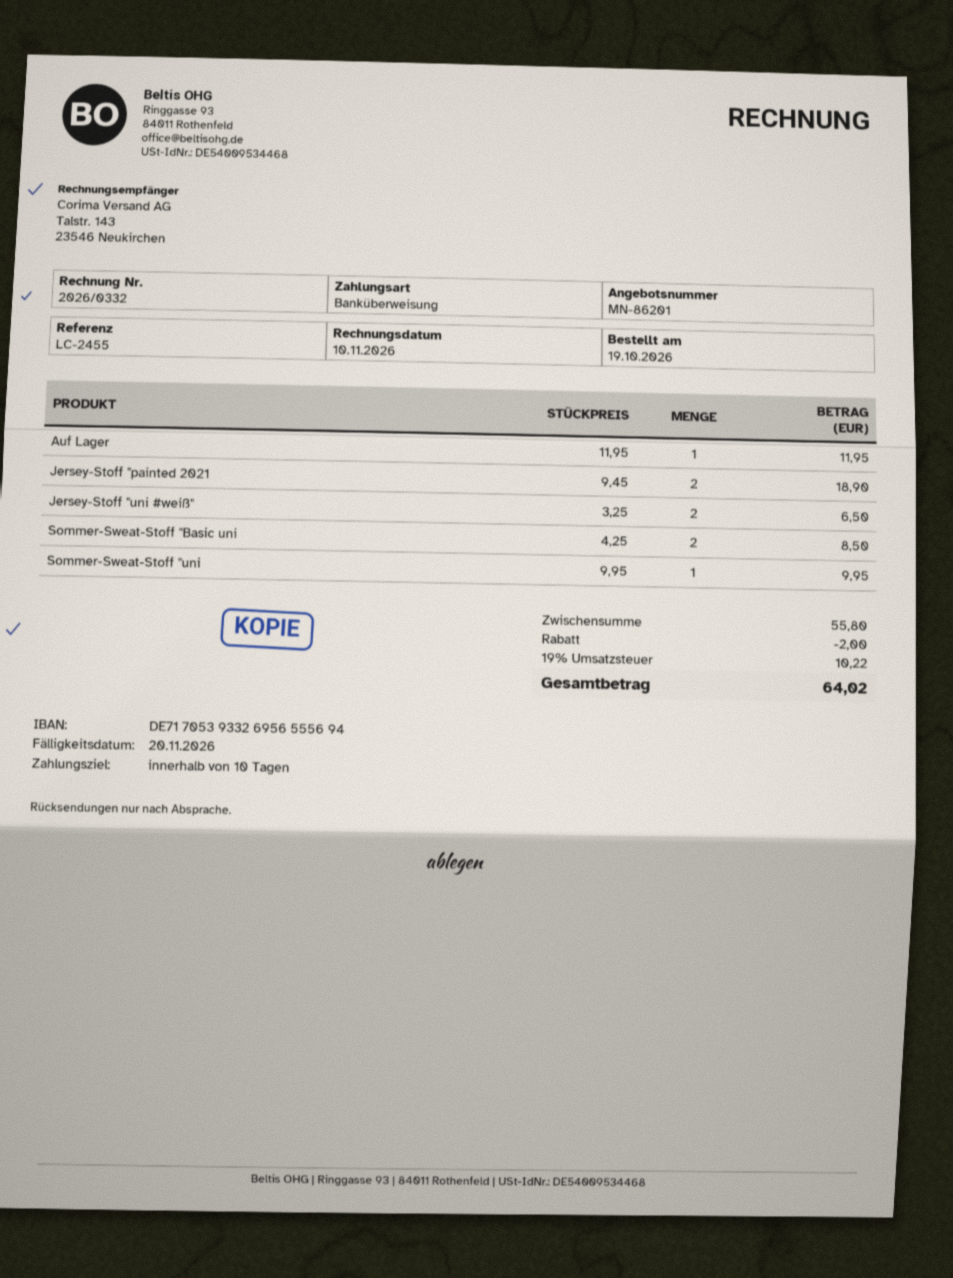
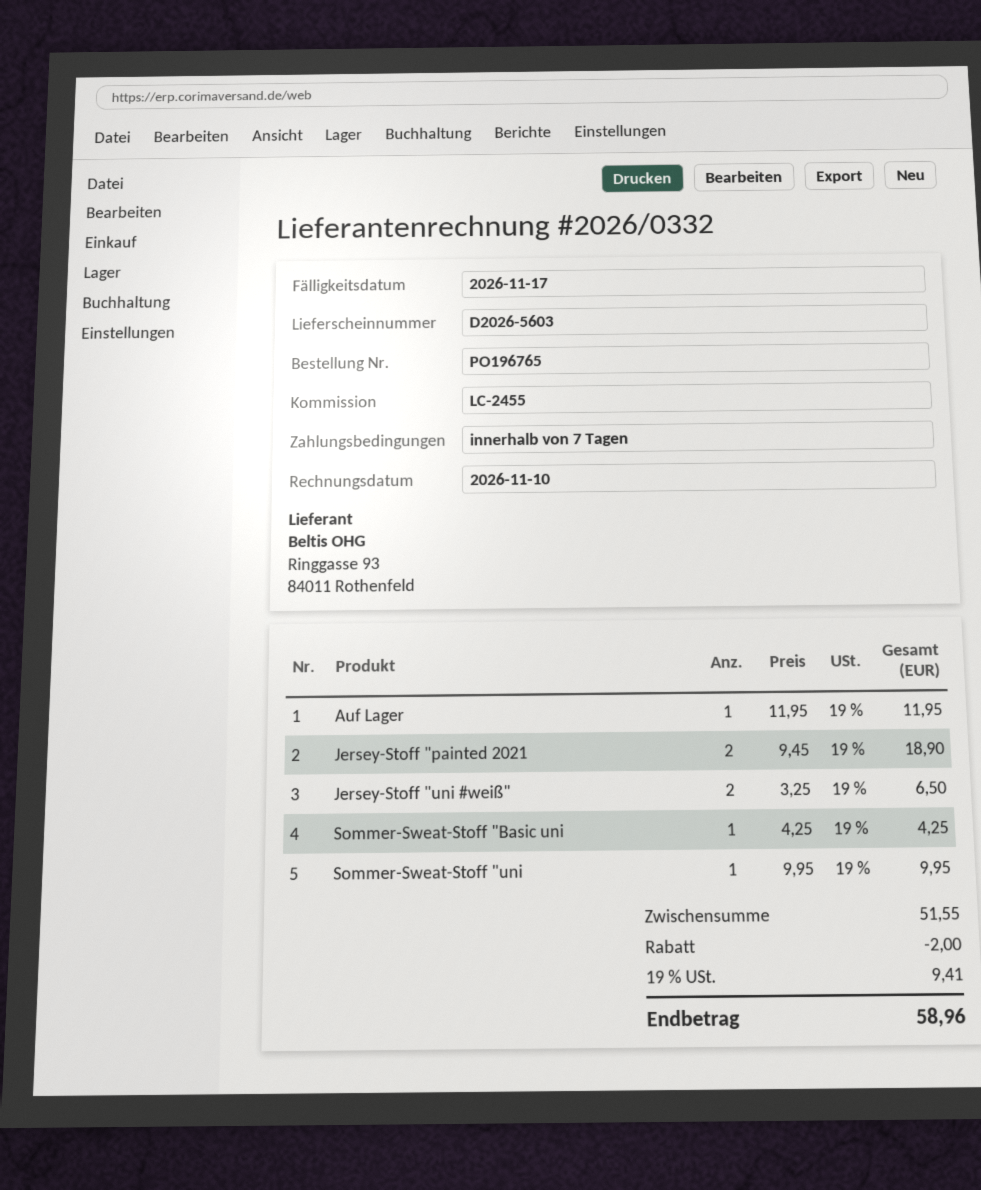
payment terms: 10 days -> 7 days
due date: 2026-11-20 -> 2026-11-17
Sommer-Sweat-Stoff "Basic uni: 2 x 4.25 = 8.50 -> 1 x 4.25 = 4.25
subtotal: 55.80 -> 51.55
tax: 19% = 10.22 -> 19% = 9.41
total: 64.02 -> 58.96

